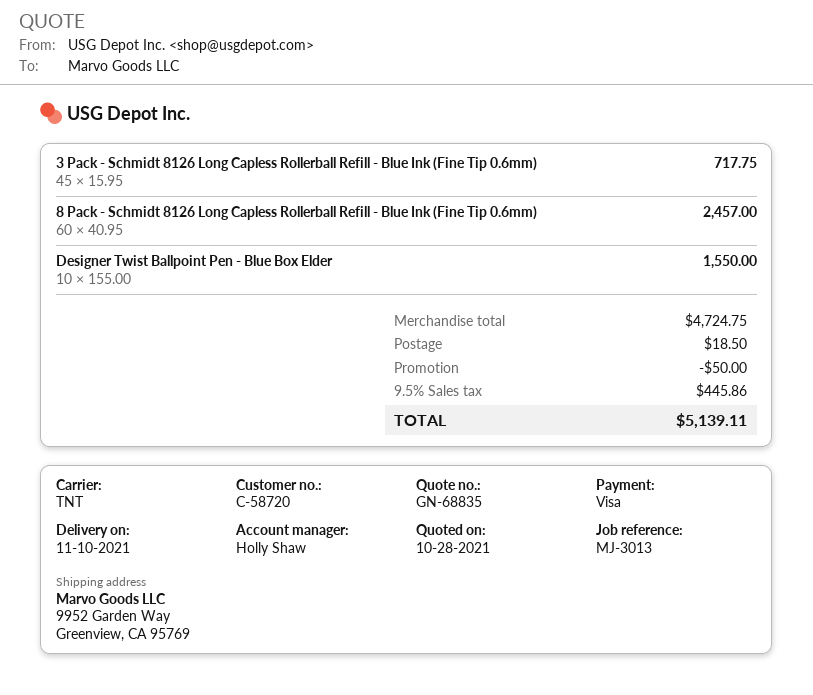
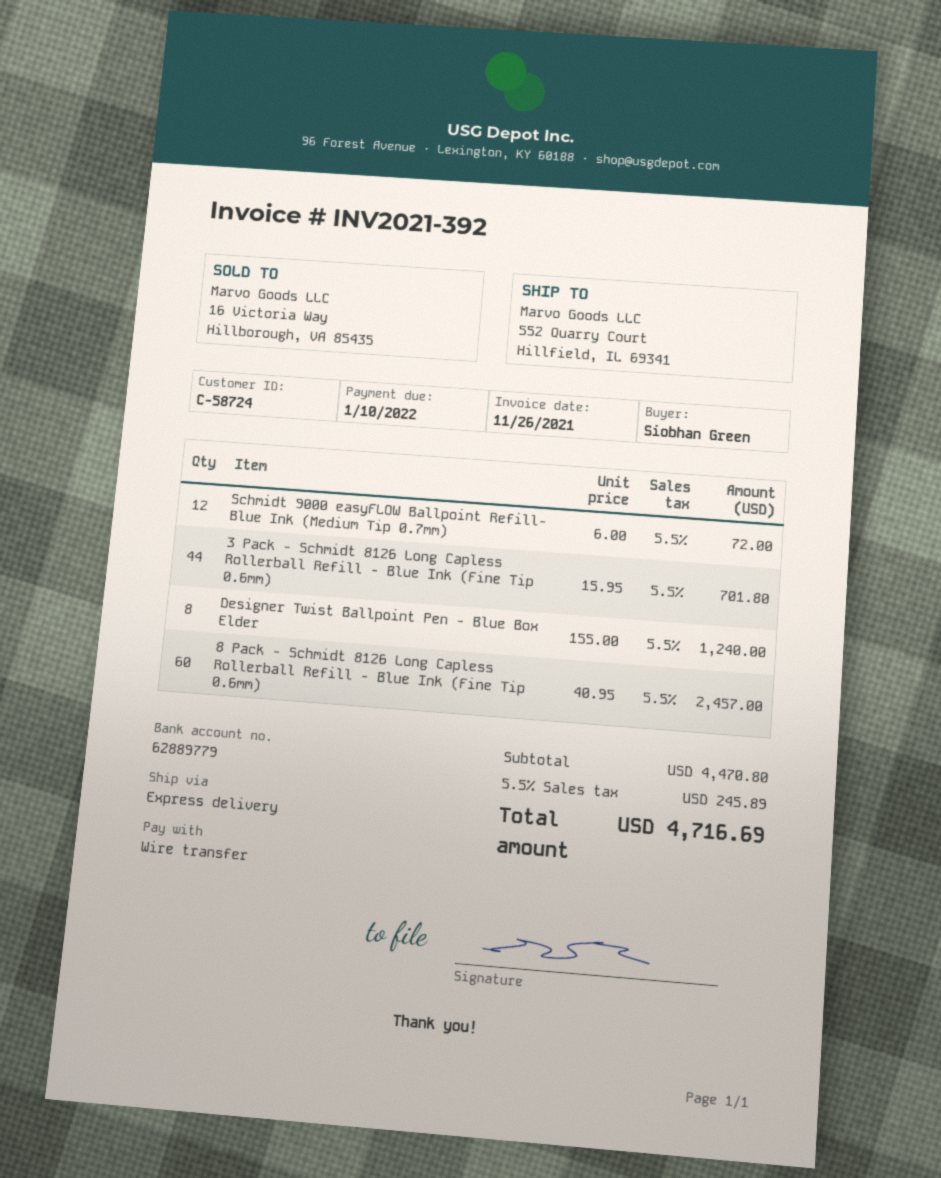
customer number: C-58720 -> C-58724
payment method: Visa -> bank transfer
shipping method: TNT -> express
ship to: 9952 Garden Way, Greenview, CA 95769 -> 552 Quarry Court, Hillfield, IL 69341
3 Pack - Schmidt 8126 Long Capless Rollerball Refill - Blue Ink (Fine Tip 0.6mm): 45 x 15.95 = 717.75 -> 44 x 15.95 = 701.80
Designer Twist Ballpoint Pen - Blue Box Elder: 10 x 155.00 = 1550.00 -> 8 x 155.00 = 1240.00
Schmidt 9000 easyFLOW Ballpoint Refill- Blue Ink (Medium Tip 0.7mm): none -> 12 x 6.00 = 72.00
subtotal: 4724.75 -> 4470.80
discount: 50.00 -> none
shipping: 18.50 -> none
tax: 9.5% = 445.86 -> 5.5% = 245.89
total: 5139.11 -> 4716.69

